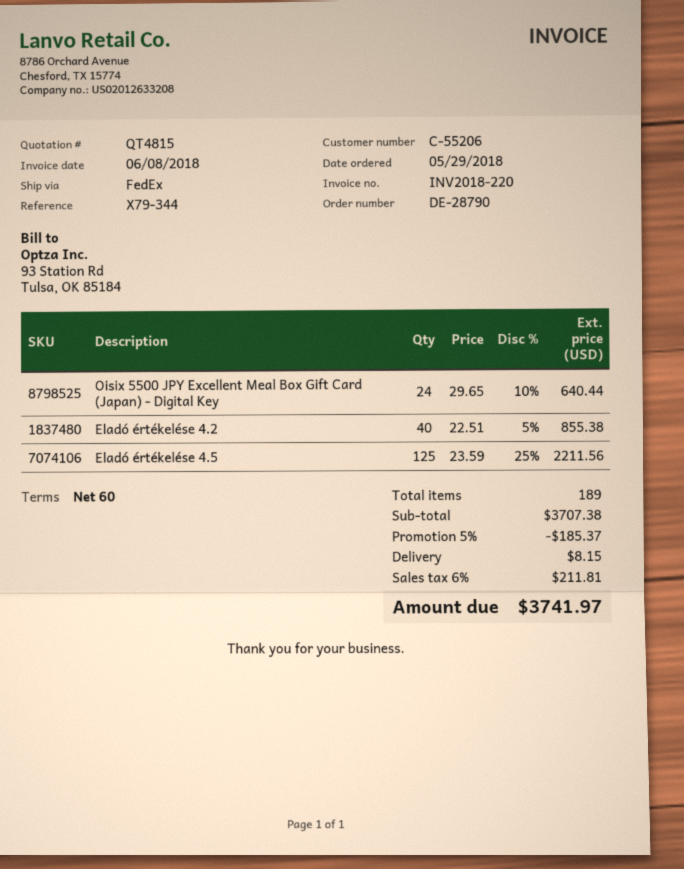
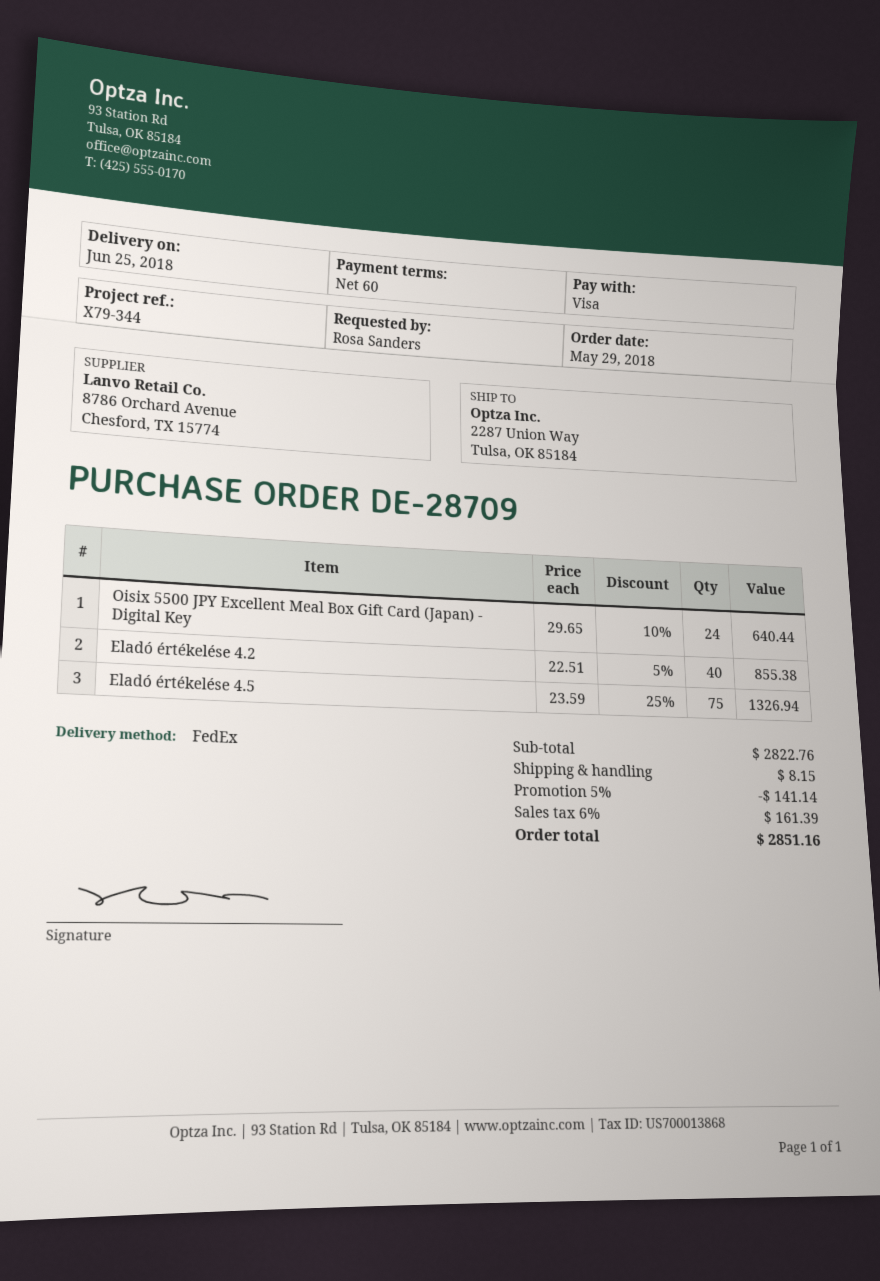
order number: DE-28790 -> DE-28709
Eladó értékelése 4.5: 125 x 23.59 - 25% = 2211.56 -> 75 x 23.59 - 25% = 1326.94
subtotal: 3707.38 -> 2822.76
discount: 5% = 185.37 -> 5% = 141.14
tax: 6% = 211.81 -> 6% = 161.39
total: 3741.97 -> 2851.16

